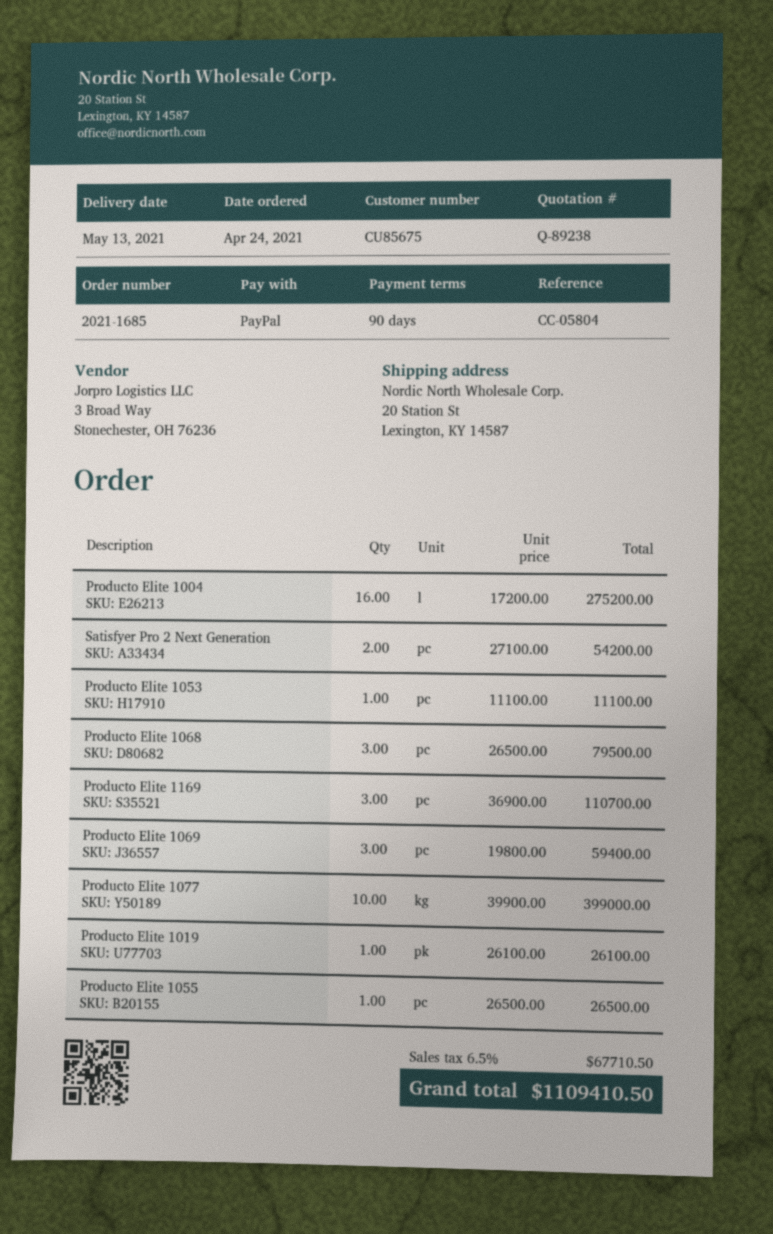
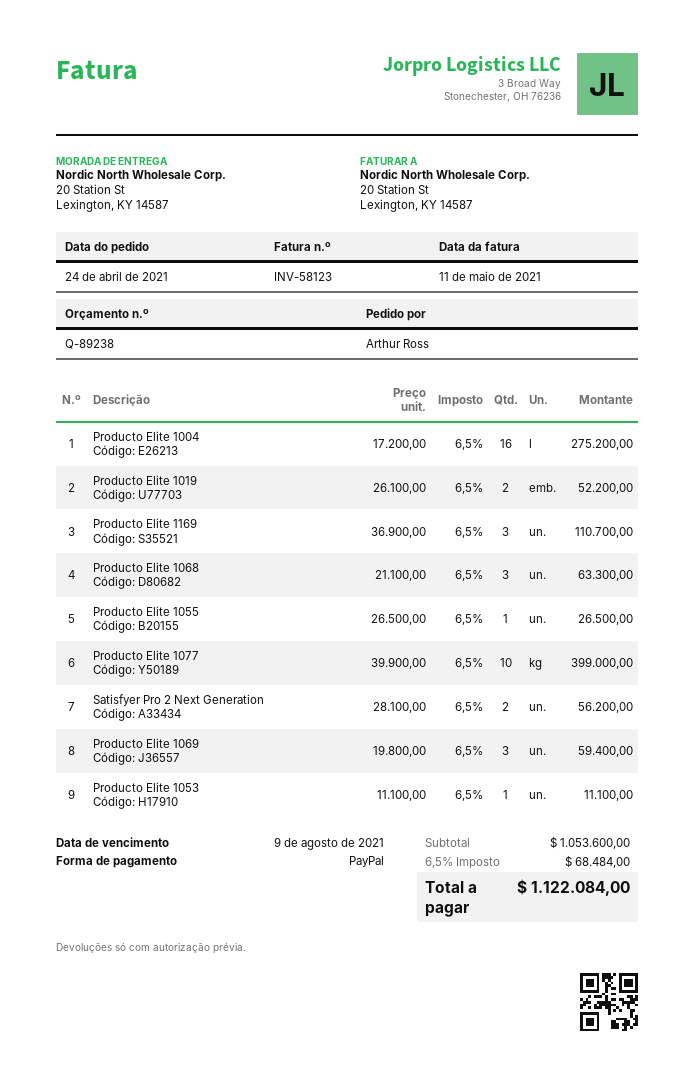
Satisfyer Pro 2 Next Generation: 2 x 27100.00 = 54200.00 -> 2 x 28100.00 = 56200.00
Producto Elite 1068: 3 x 26500.00 = 79500.00 -> 3 x 21100.00 = 63300.00
Producto Elite 1019: 1 x 26100.00 = 26100.00 -> 2 x 26100.00 = 52200.00
tax: 6.5% = 67710.50 -> 6.5% = 68484.00
total: 1109410.50 -> 1122084.00

